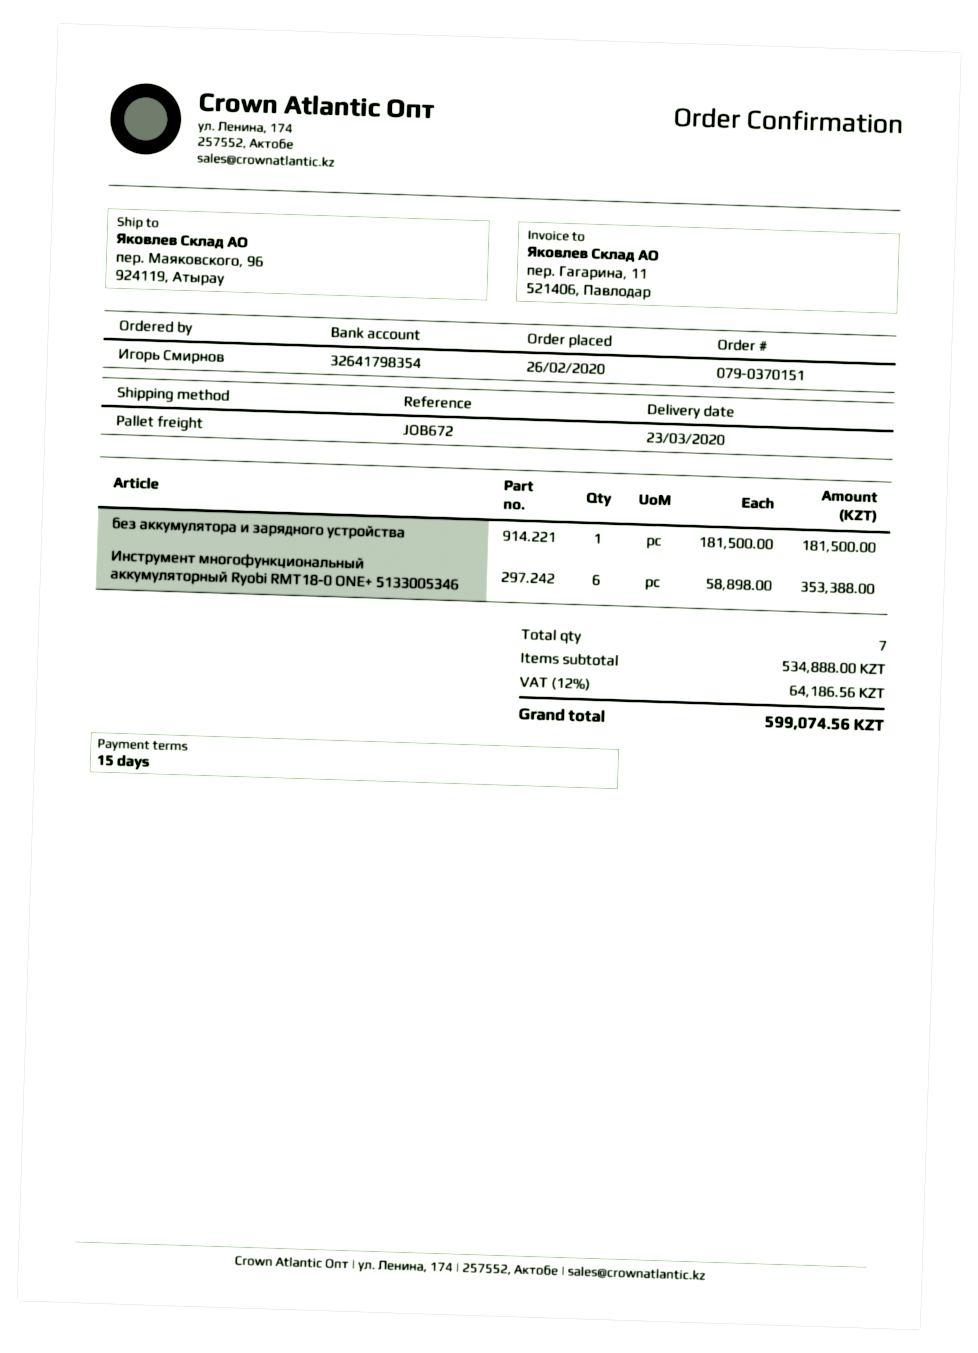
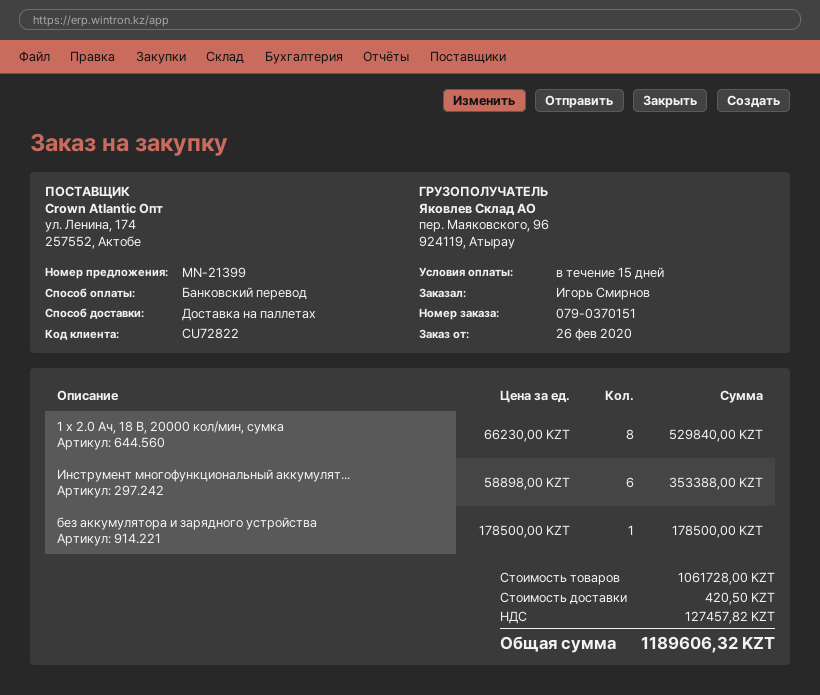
без аккумулятора и зарядного устройства: 1 x 181500.00 = 181500.00 -> 1 x 178500.00 = 178500.00
1 x 2.0 Ач, 18 В, 20000 кол/мин, сумка: none -> 8 x 66230.00 = 529840.00
subtotal: 534888.00 -> 1061728.00
shipping: none -> 420.50
tax: 64186.56 -> 127457.82
total: 599074.56 -> 1189606.32

